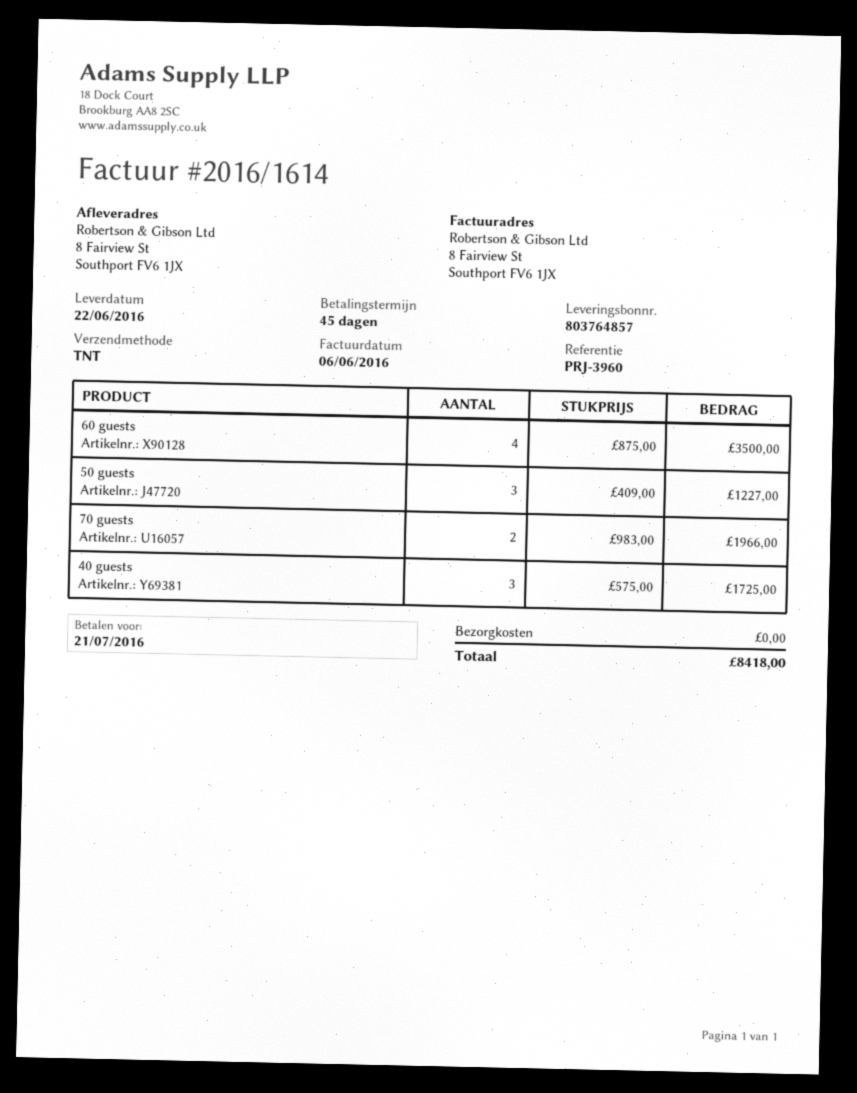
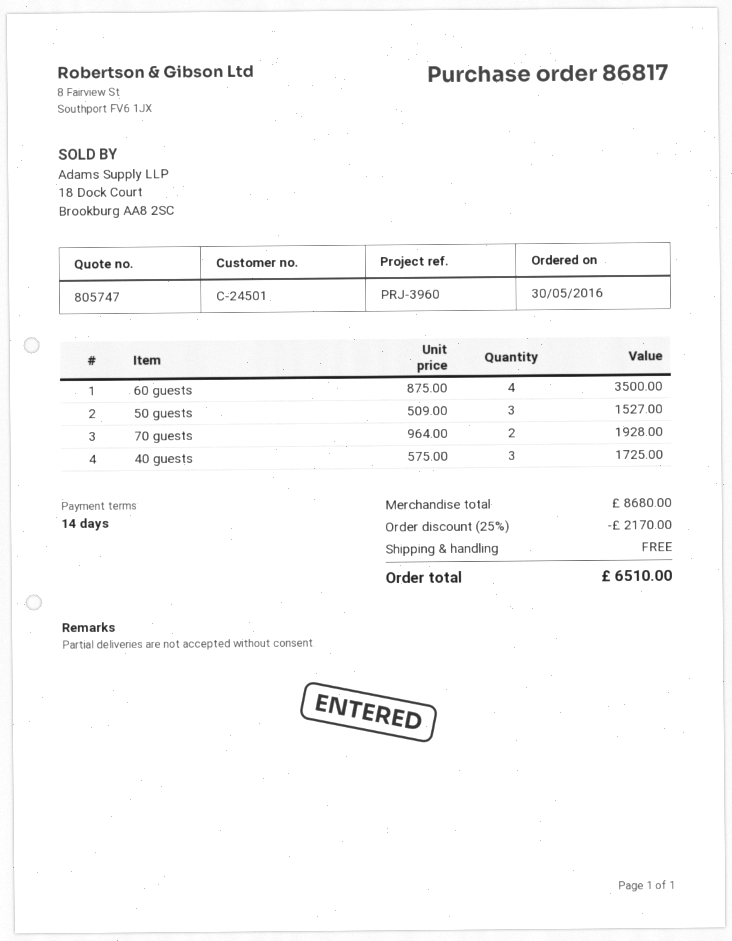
payment terms: 45 days -> 14 days
50 guests: 3 x 409.00 = 1227.00 -> 3 x 509.00 = 1527.00
70 guests: 2 x 983.00 = 1966.00 -> 2 x 964.00 = 1928.00
discount: none -> 25% = 2170.00
total: 8418.00 -> 6510.00

